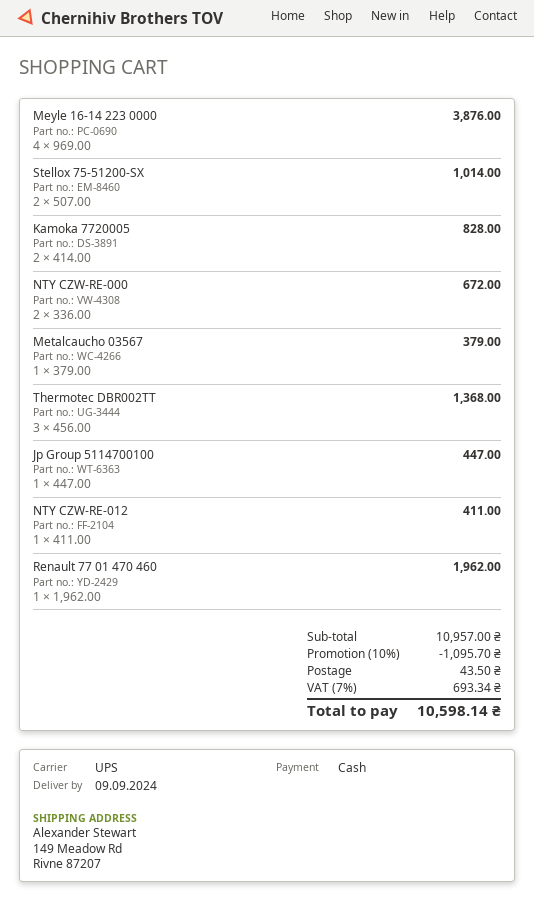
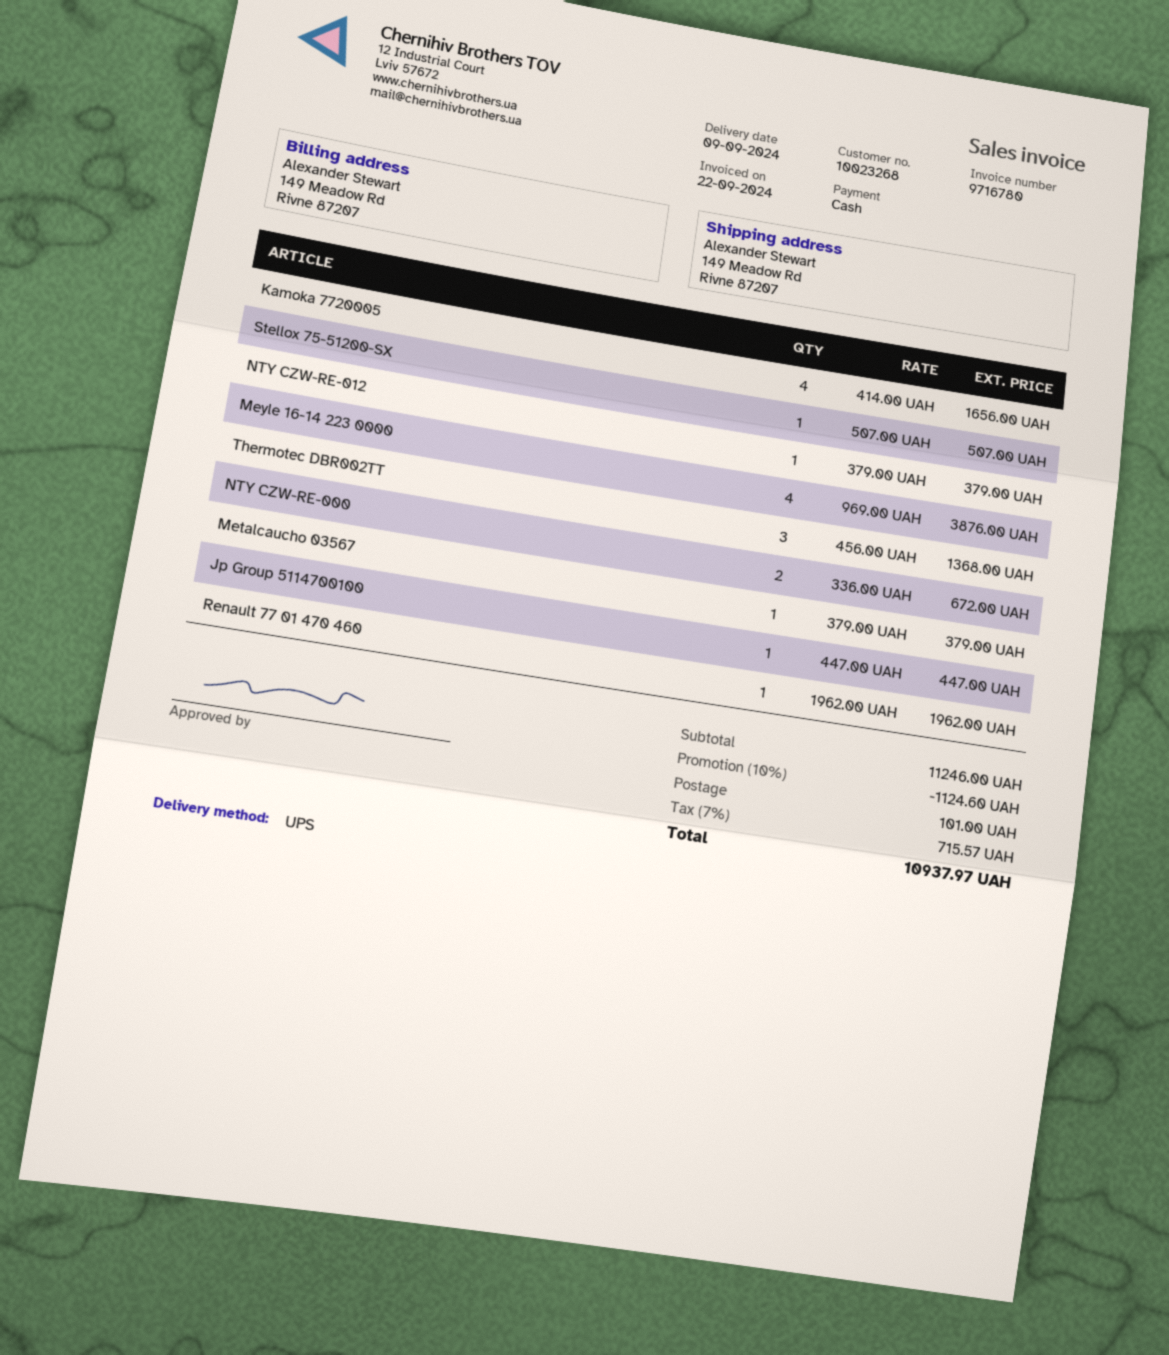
Stellox 75-51200-SX: 2 x 507.00 = 1014.00 -> 1 x 507.00 = 507.00
Kamoka 7720005: 2 x 414.00 = 828.00 -> 4 x 414.00 = 1656.00
NTY CZW-RE-012: 1 x 411.00 = 411.00 -> 1 x 379.00 = 379.00
subtotal: 10957.00 -> 11246.00
discount: 10% = 1095.70 -> 10% = 1124.60
shipping: 43.50 -> 101.00
tax: 7% = 693.34 -> 7% = 715.57
total: 10598.14 -> 10937.97

